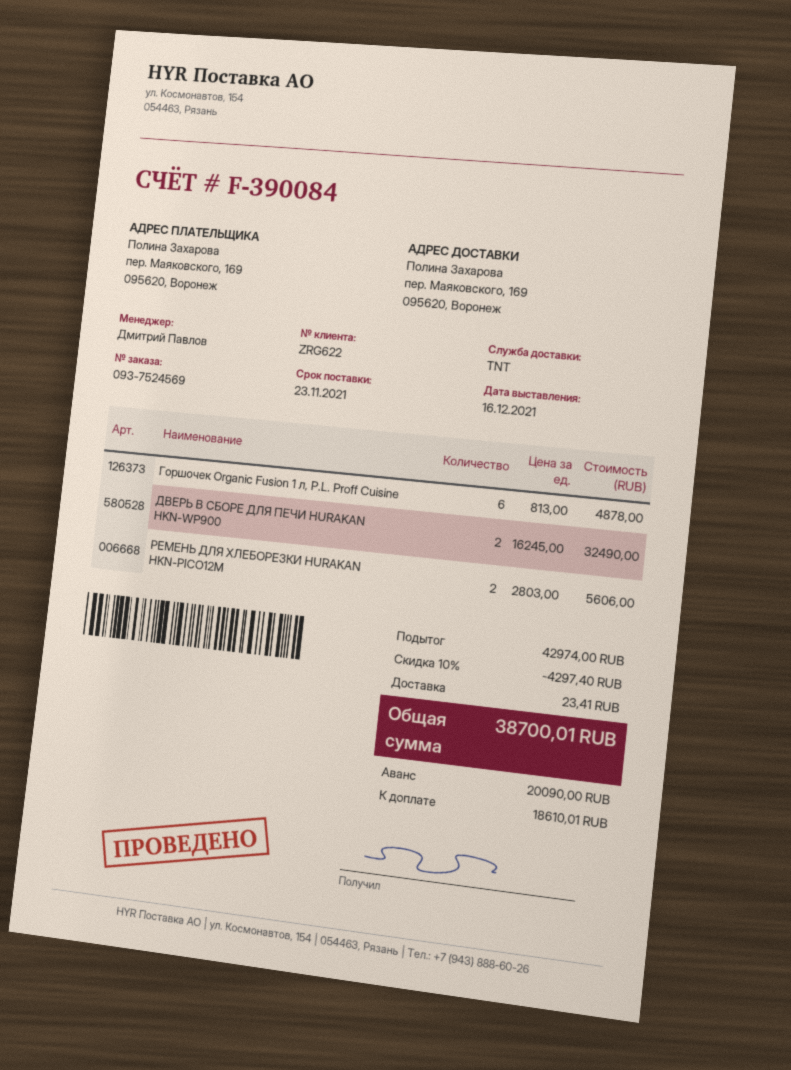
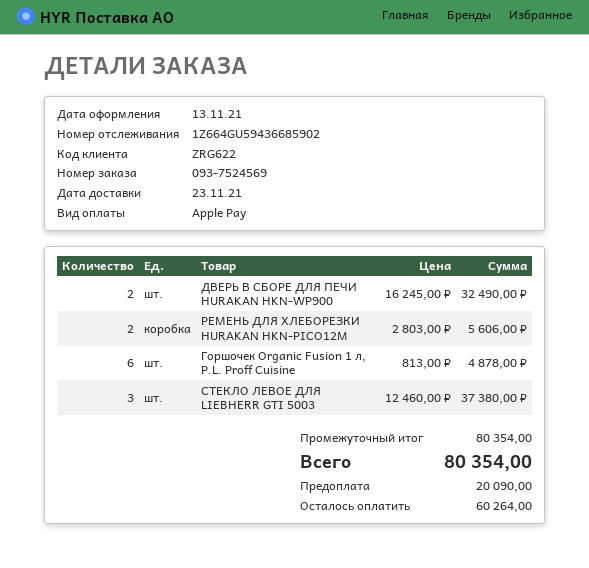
СТЕКЛО ЛЕВОЕ ДЛЯ LIEBHERR GTI 5003: none -> 3 x 12460.00 = 37380.00
subtotal: 42974.00 -> 80354.00
discount: 10% = 4297.40 -> none
shipping: 23.41 -> none
total: 38700.01 -> 80354.00
balance: 18610.01 -> 60264.00

